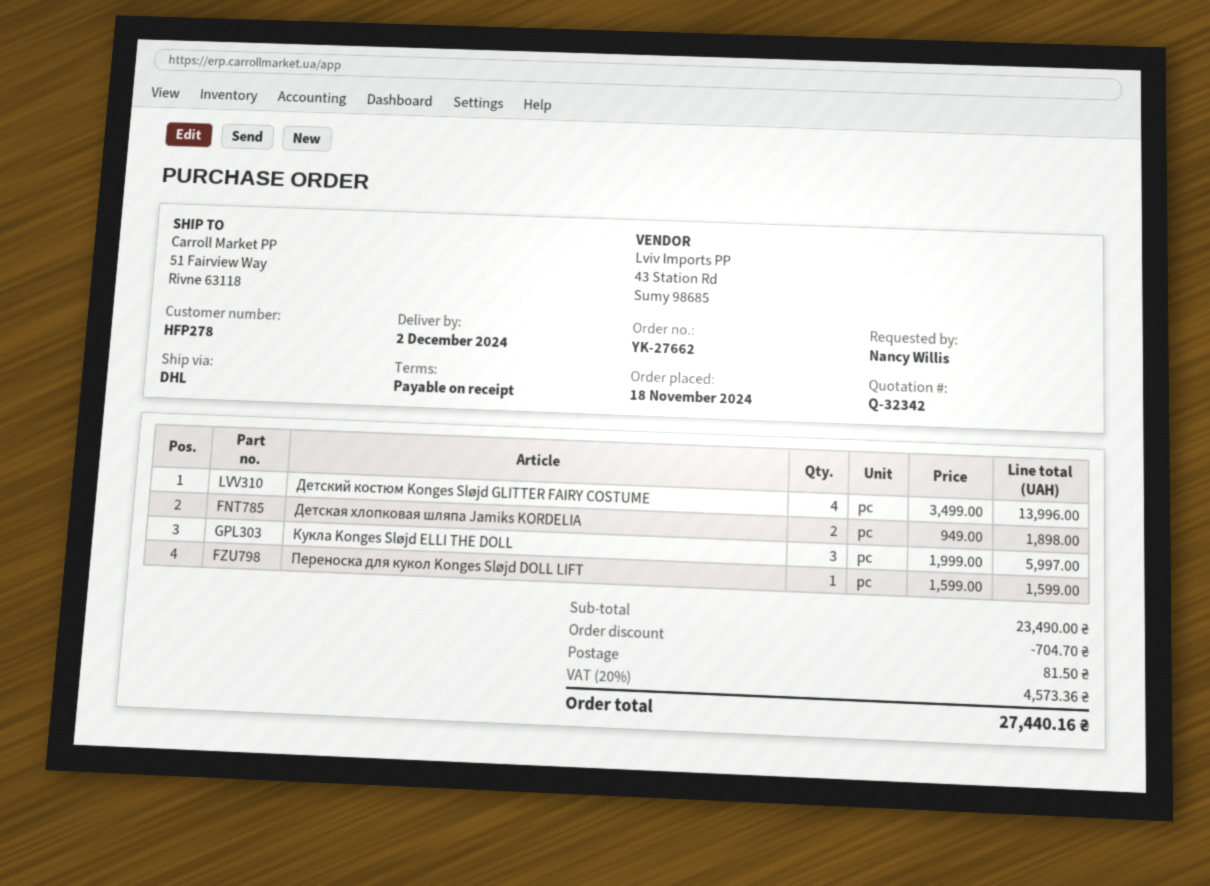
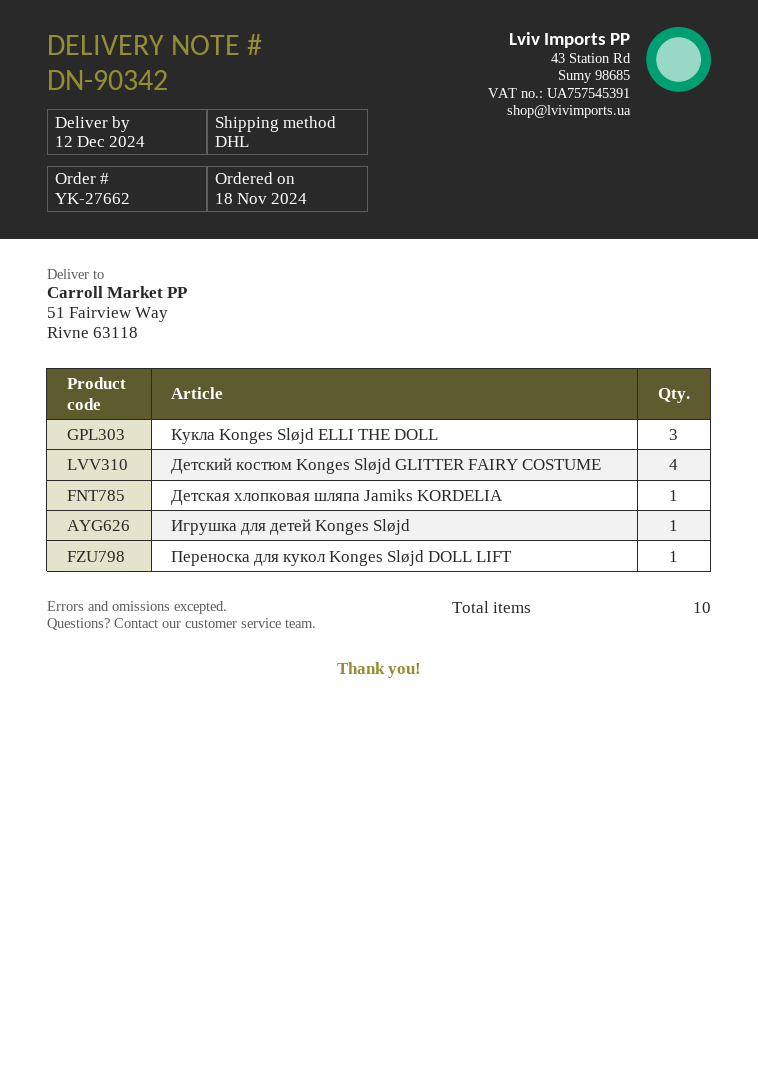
delivery date: 2024-12-02 -> 2024-12-12
Детская хлопковая шляпа Jamiks KORDELIA: 2 -> 1
Игрушка для детей Konges Sløjd: none -> 1

